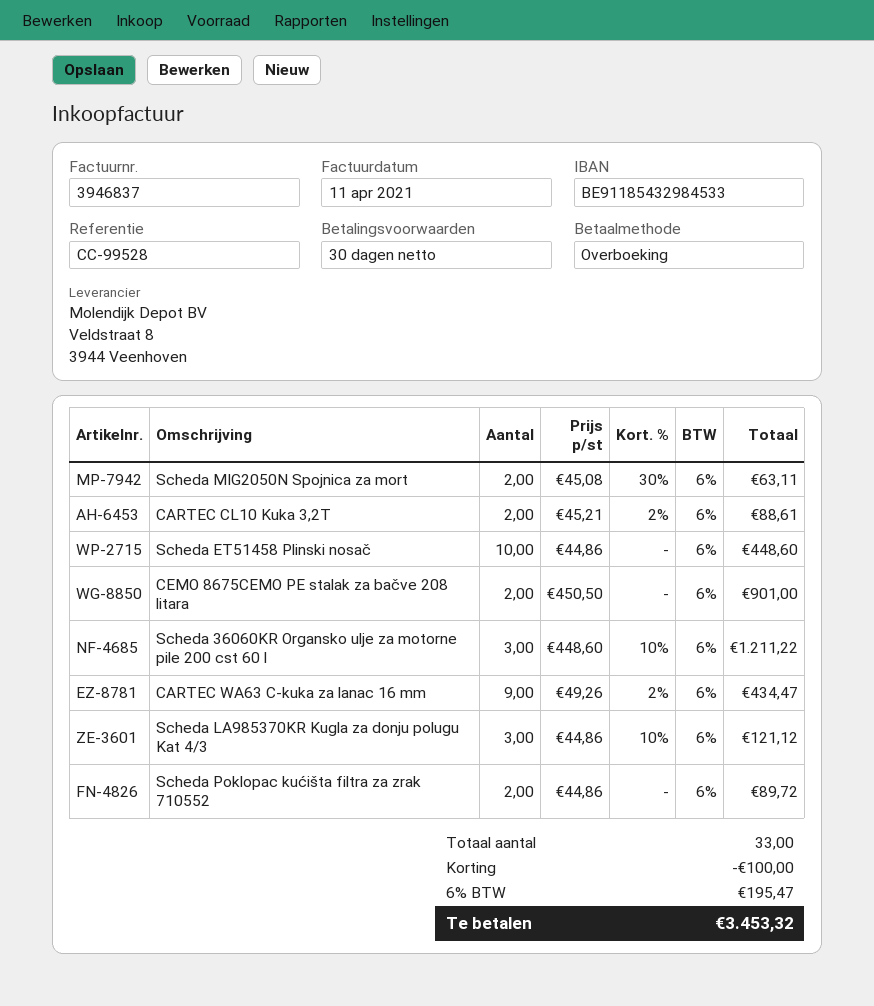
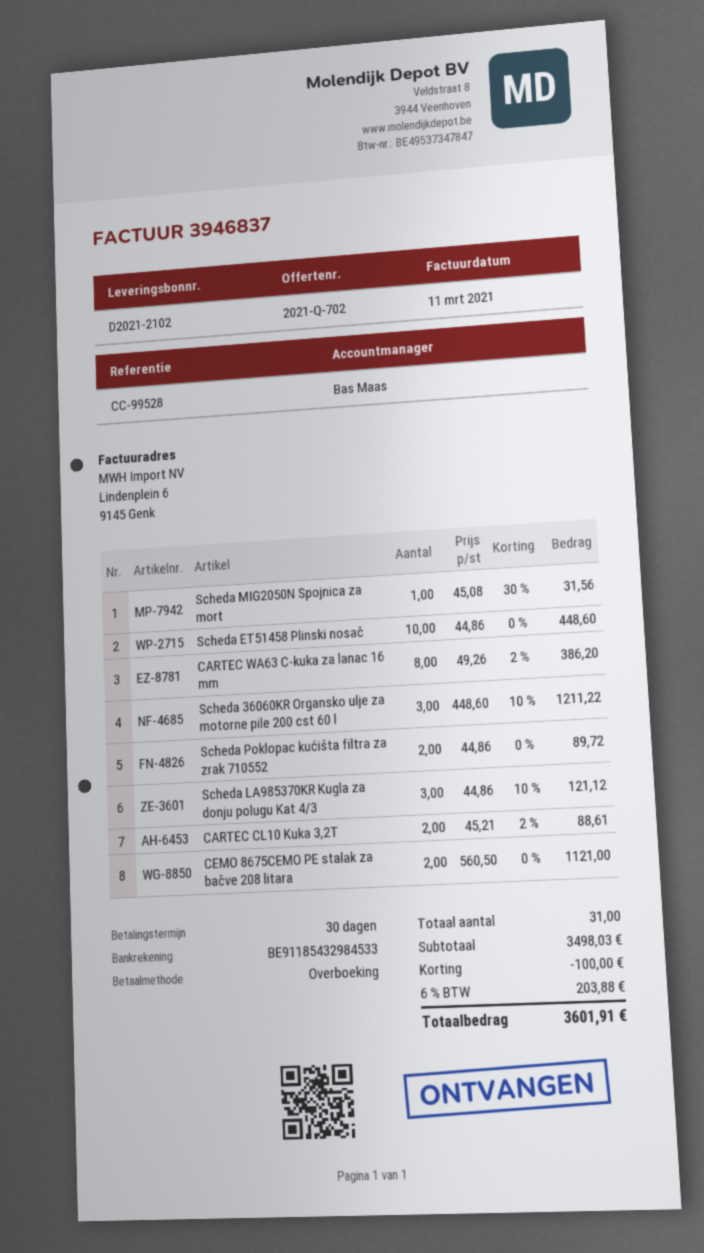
invoice date: 2021-04-11 -> 2021-03-11
Scheda MIG2050N Spojnica za mort: 2 x 45.08 - 30% = 63.11 -> 1 x 45.08 - 30% = 31.56
CEMO 8675CEMO PE stalak za bačve 208 litara: 2 x 450.50 = 901.00 -> 2 x 560.50 = 1121.00
CARTEC WA63 C-kuka za lanac 16 mm: 9 x 49.26 - 2% = 434.47 -> 8 x 49.26 - 2% = 386.20
total quantity: 33 -> 31
tax: 6% = 195.47 -> 6% = 203.88
total: 3453.32 -> 3601.91

